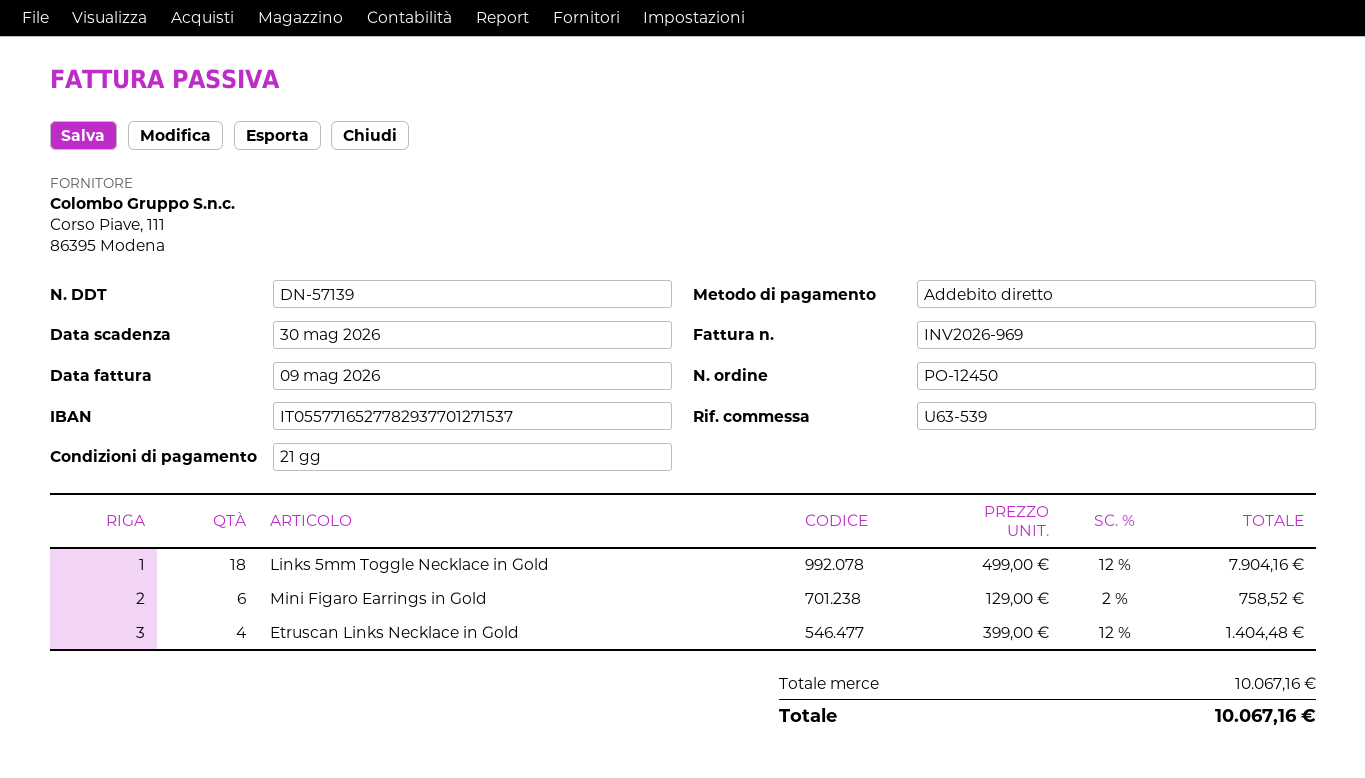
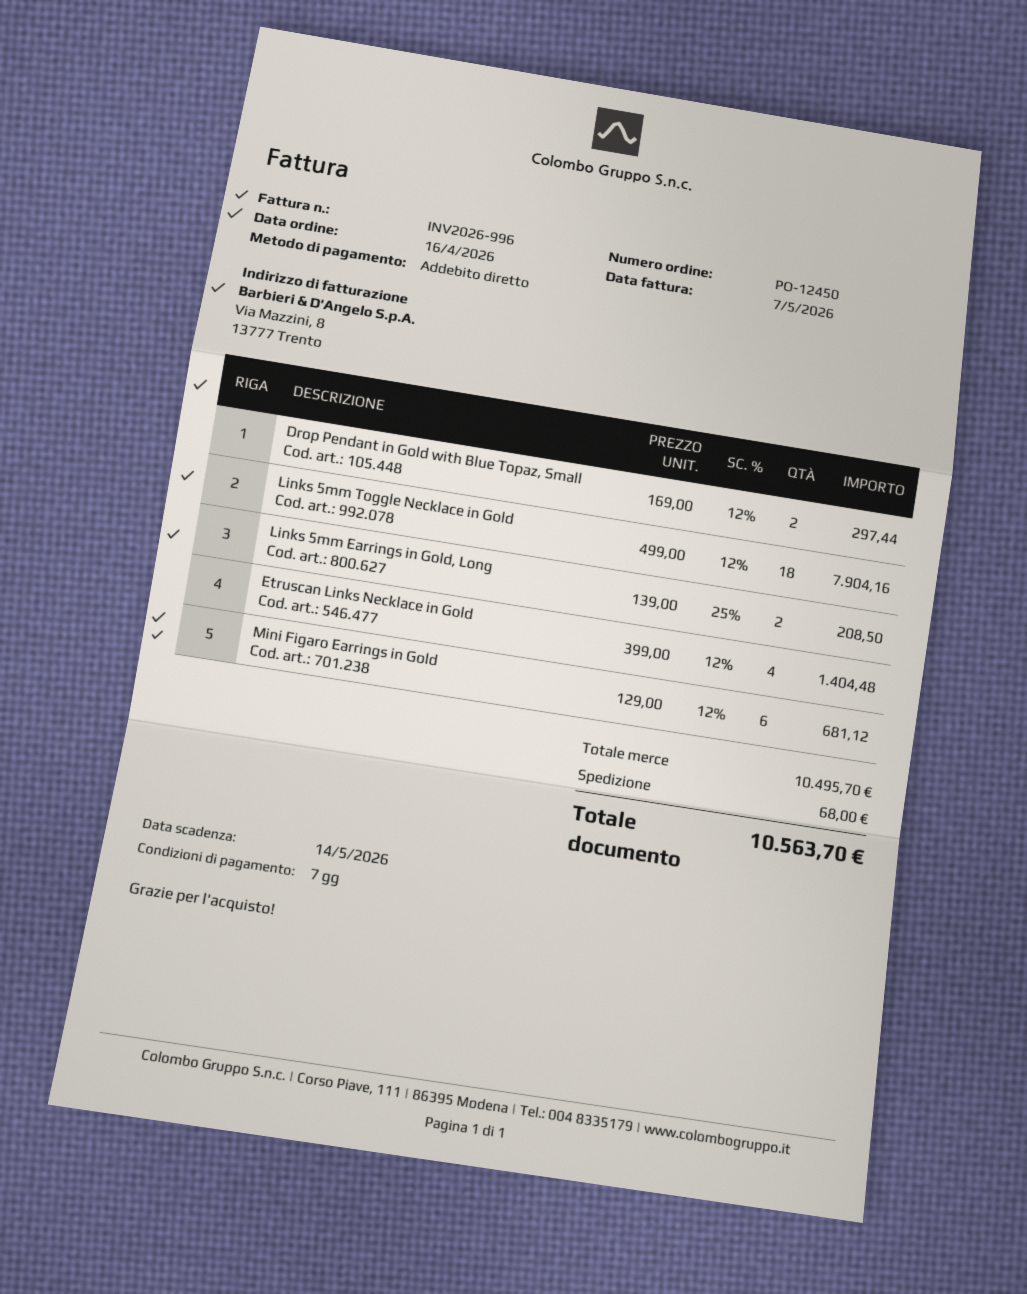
invoice number: INV2026-969 -> INV2026-996
invoice date: 2026-05-09 -> 2026-05-07
payment terms: 21 days -> 7 days
due date: 2026-05-30 -> 2026-05-14
Mini Figaro Earrings in Gold: 6 x 129.00 - 2% = 758.52 -> 6 x 129.00 - 12% = 681.12
Drop Pendant in Gold with Blue Topaz, Small: none -> 2 x 169.00 - 12% = 297.44
Links 5mm Earrings in Gold, Long: none -> 2 x 139.00 - 25% = 208.50
subtotal: 10067.16 -> 10495.70
shipping: none -> 68.00
total: 10067.16 -> 10563.70

